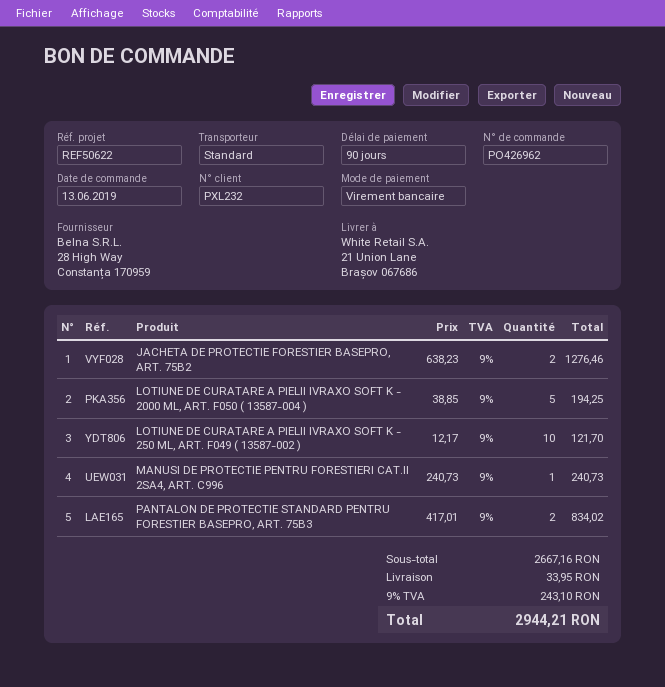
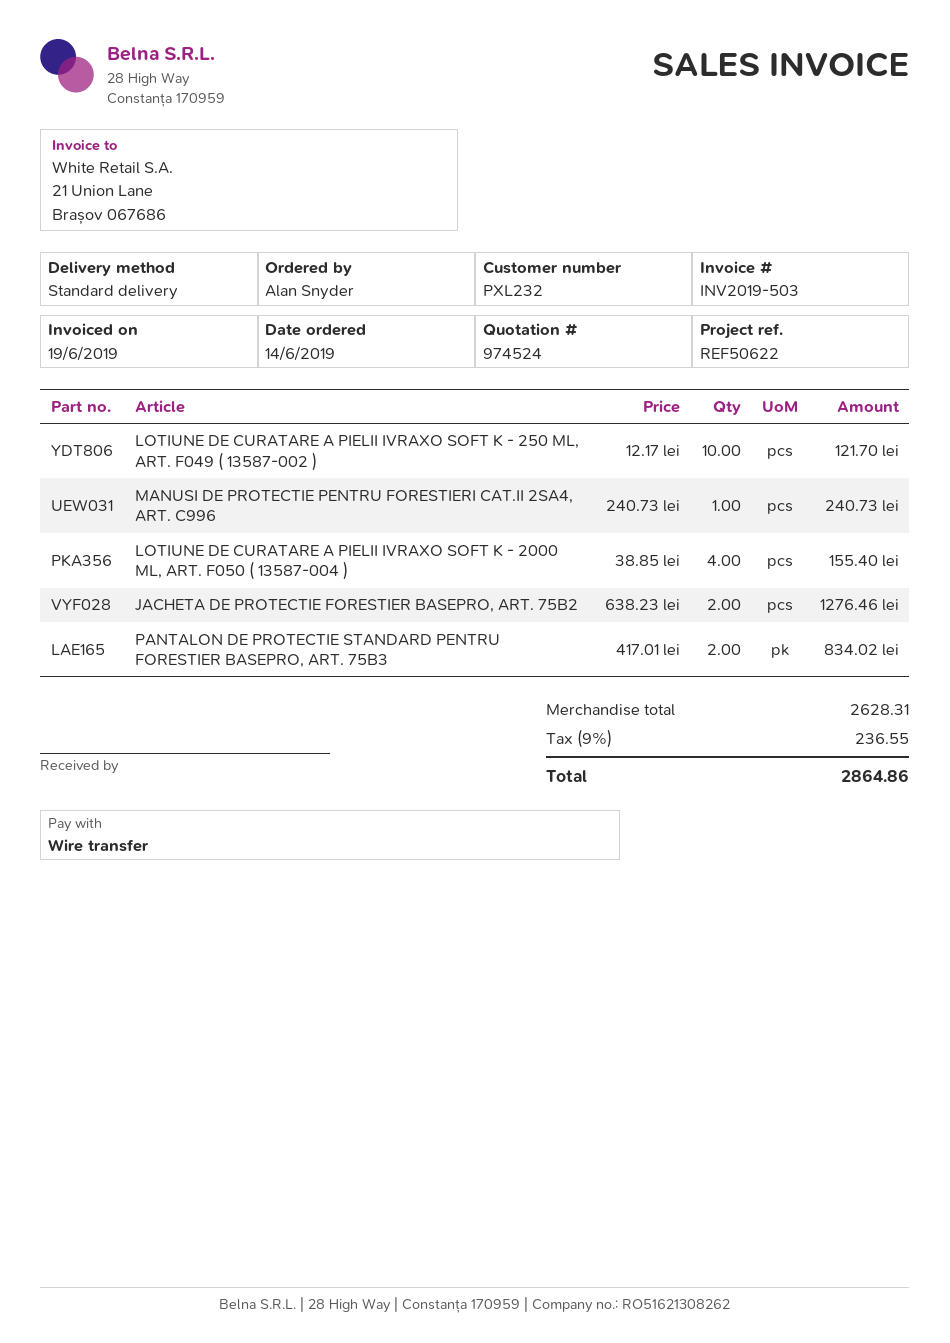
order date: 2019-06-13 -> 2019-06-14
LOTIUNE DE CURATARE A PIELII IVRAXO SOFT K - 2000 ML, ART. F050 ( 13587-004 ): 5 x 38.85 = 194.25 -> 4 x 38.85 = 155.40
subtotal: 2667.16 -> 2628.31
shipping: 33.95 -> none
tax: 9% = 243.10 -> 9% = 236.55
total: 2944.21 -> 2864.86

